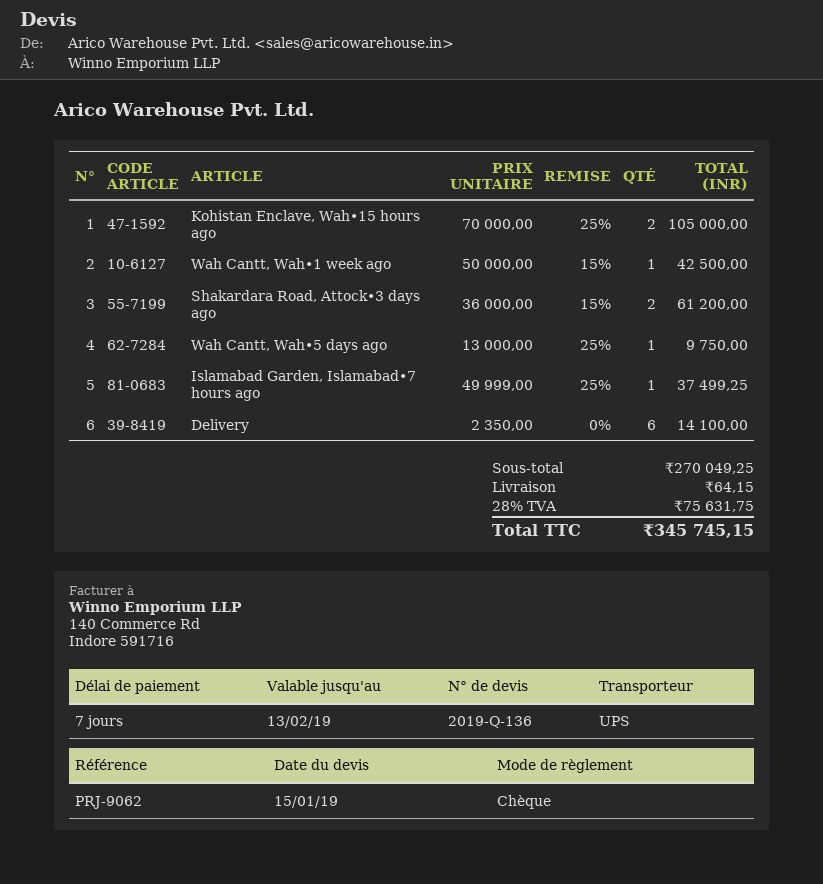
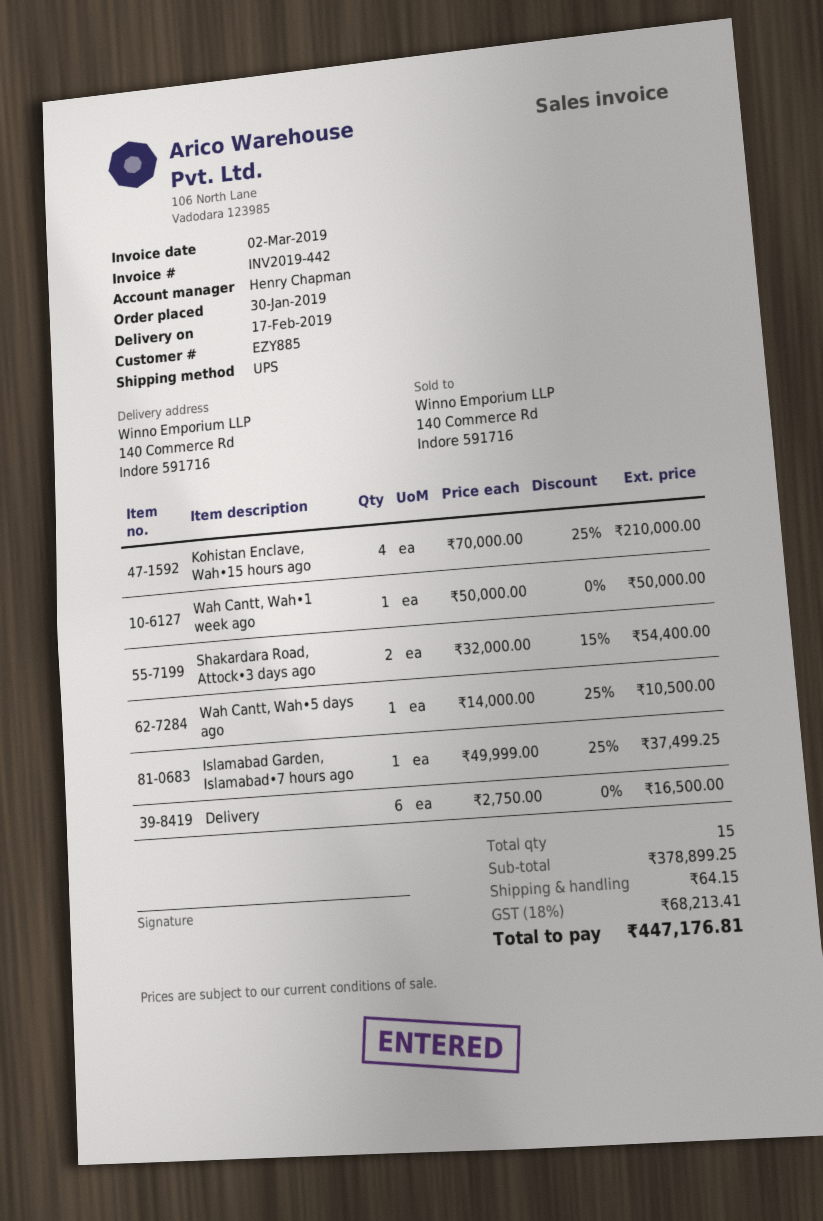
Kohistan Enclave, Wah•15 hours ago: 2 x 70000.00 - 25% = 105000.00 -> 4 x 70000.00 - 25% = 210000.00
Wah Cantt, Wah•1 week ago: 1 x 50000.00 - 15% = 42500.00 -> 1 x 50000.00 = 50000.00
Shakardara Road, Attock•3 days ago: 2 x 36000.00 - 15% = 61200.00 -> 2 x 32000.00 - 15% = 54400.00
Wah Cantt, Wah•5 days ago: 1 x 13000.00 - 25% = 9750.00 -> 1 x 14000.00 - 25% = 10500.00
Delivery: 6 x 2350.00 = 14100.00 -> 6 x 2750.00 = 16500.00
subtotal: 270049.25 -> 378899.25
tax: 28% = 75631.75 -> 18% = 68213.41
total: 345745.15 -> 447176.81

